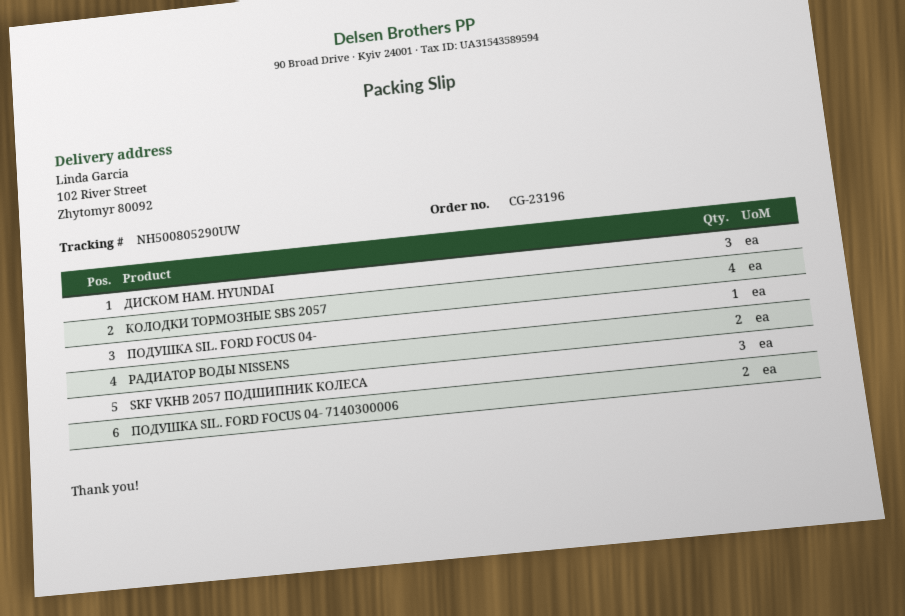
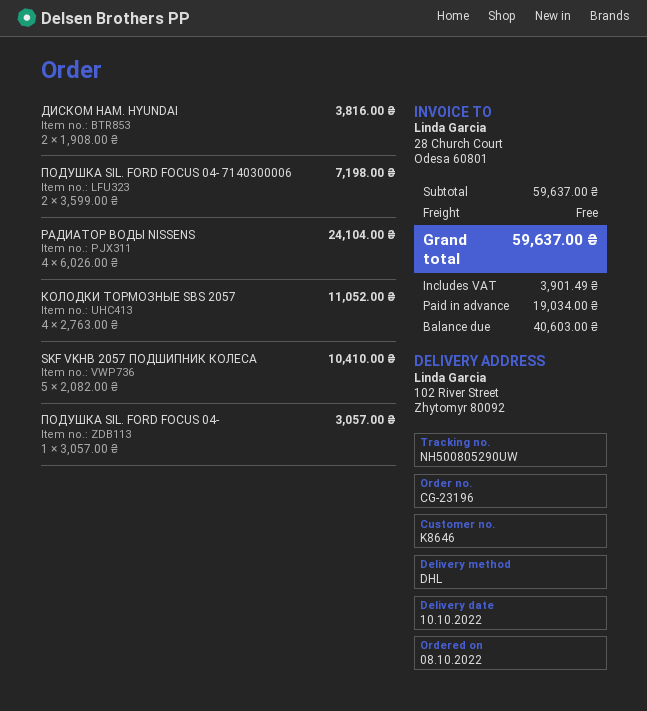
ДИСКОМ HAM. HYUNDAI: 3 -> 2
РАДИАТОР ВОДЫ NISSENS: 2 -> 4
SKF VKHB 2057 ПОДШИПНИК КОЛЕСА: 3 -> 5

